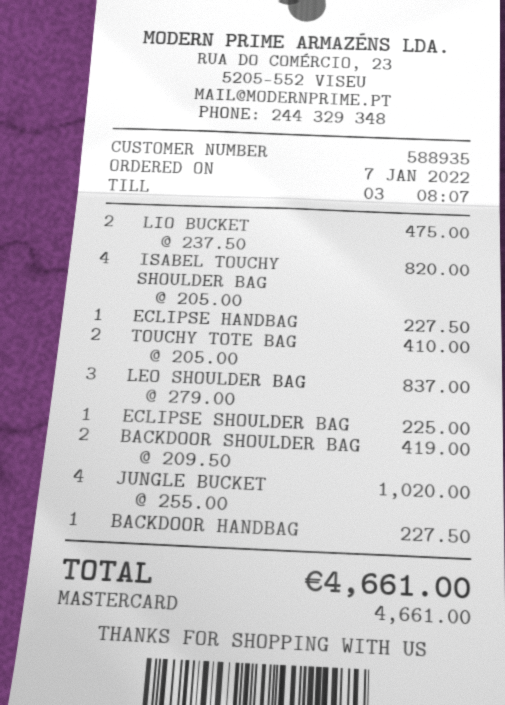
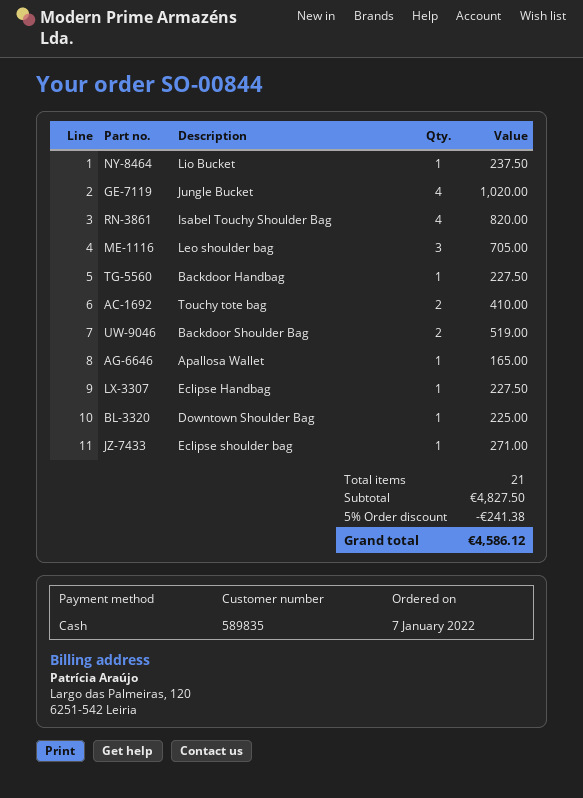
customer number: 588935 -> 589835
payment method: Mastercard -> cash
LIO BUCKET: 2 for 475.00 -> 1 for 237.50
LEO SHOULDER BAG: 3 for 837.00 -> 3 for 705.00
ECLIPSE SHOULDER BAG: 1 for 225.00 -> 1 for 271.00
BACKDOOR SHOULDER BAG: 2 for 419.00 -> 2 for 519.00
Apallosa Wallet: none -> 1 for 165.00
Downtown Shoulder Bag: none -> 1 for 225.00
discount: none -> 5% = 241.38
total: 4661.00 -> 4586.12

